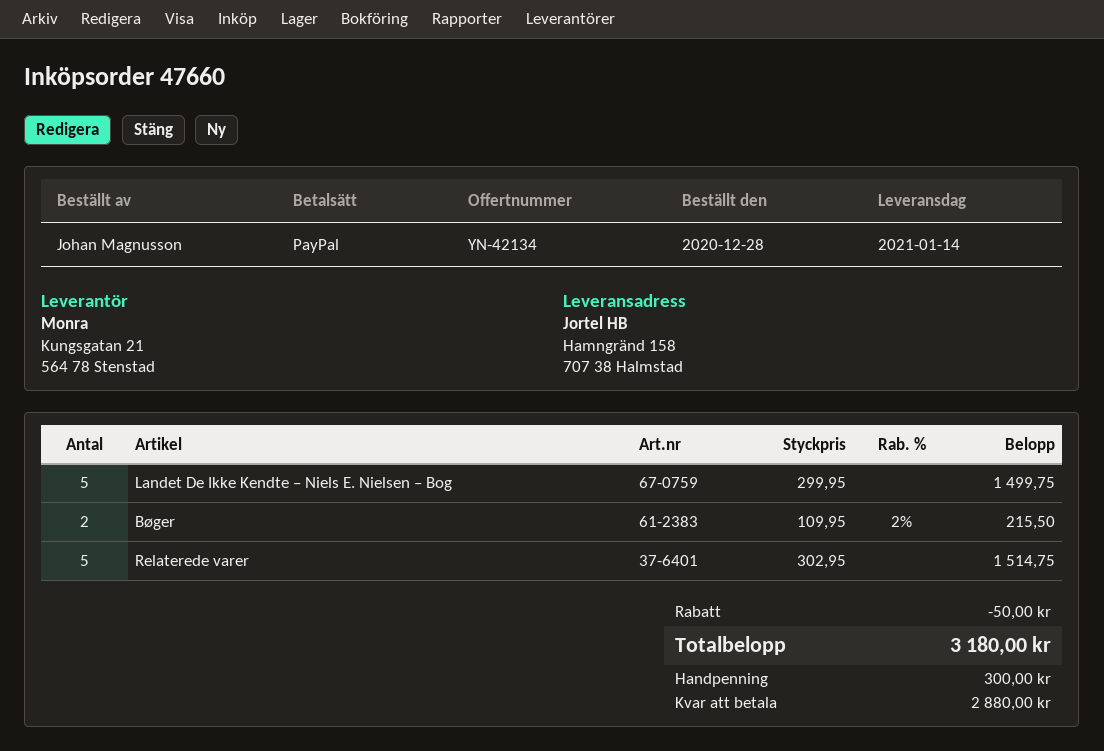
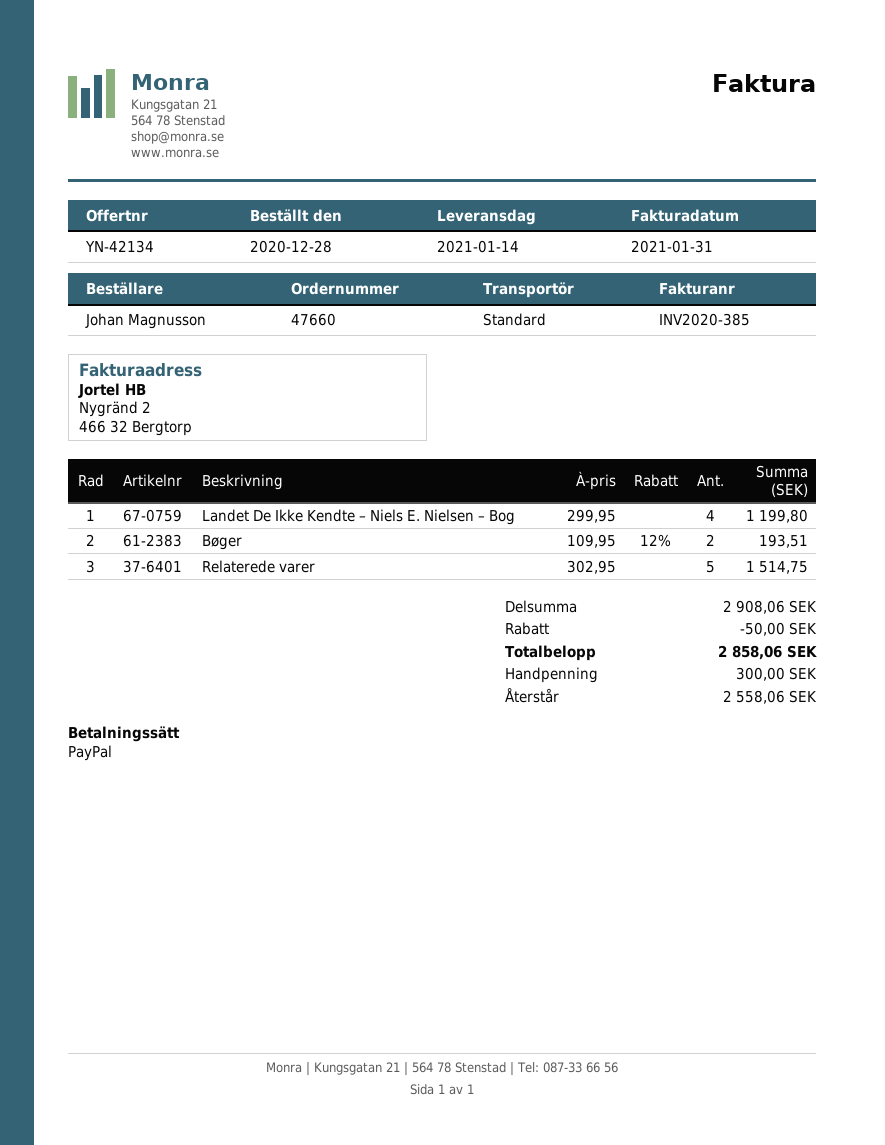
Landet De Ikke Kendte – Niels E. Nielsen – Bog: 5 x 299.95 = 1499.75 -> 4 x 299.95 = 1199.80
Bøger: 2 x 109.95 - 2% = 215.50 -> 2 x 109.95 - 12% = 193.51
total: 3180.00 -> 2858.06
balance: 2880.00 -> 2558.06

